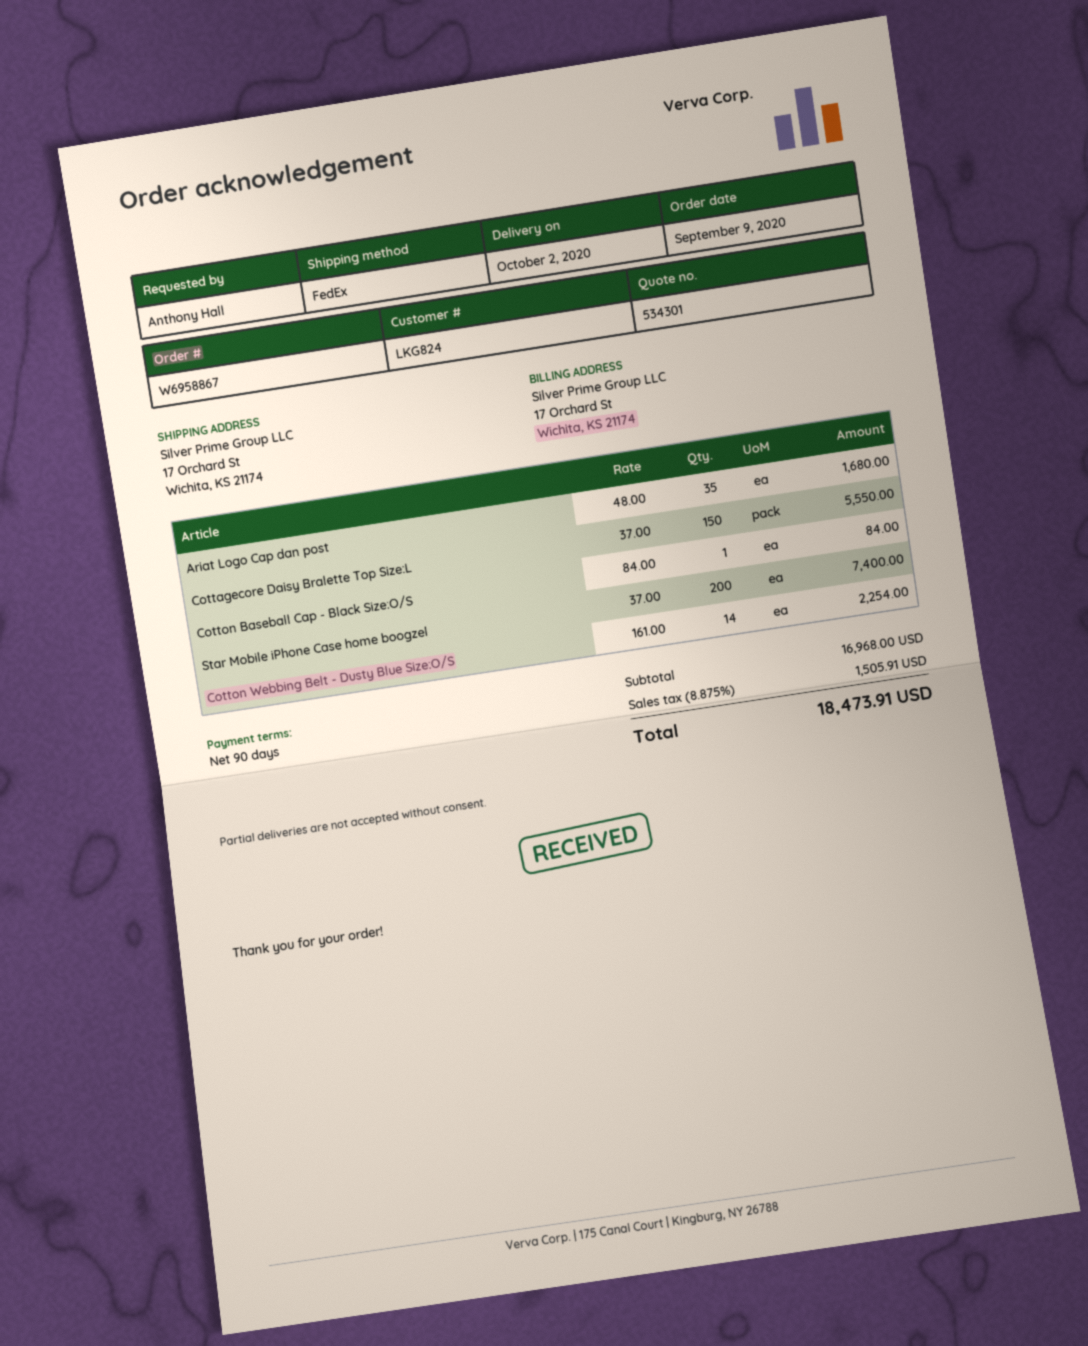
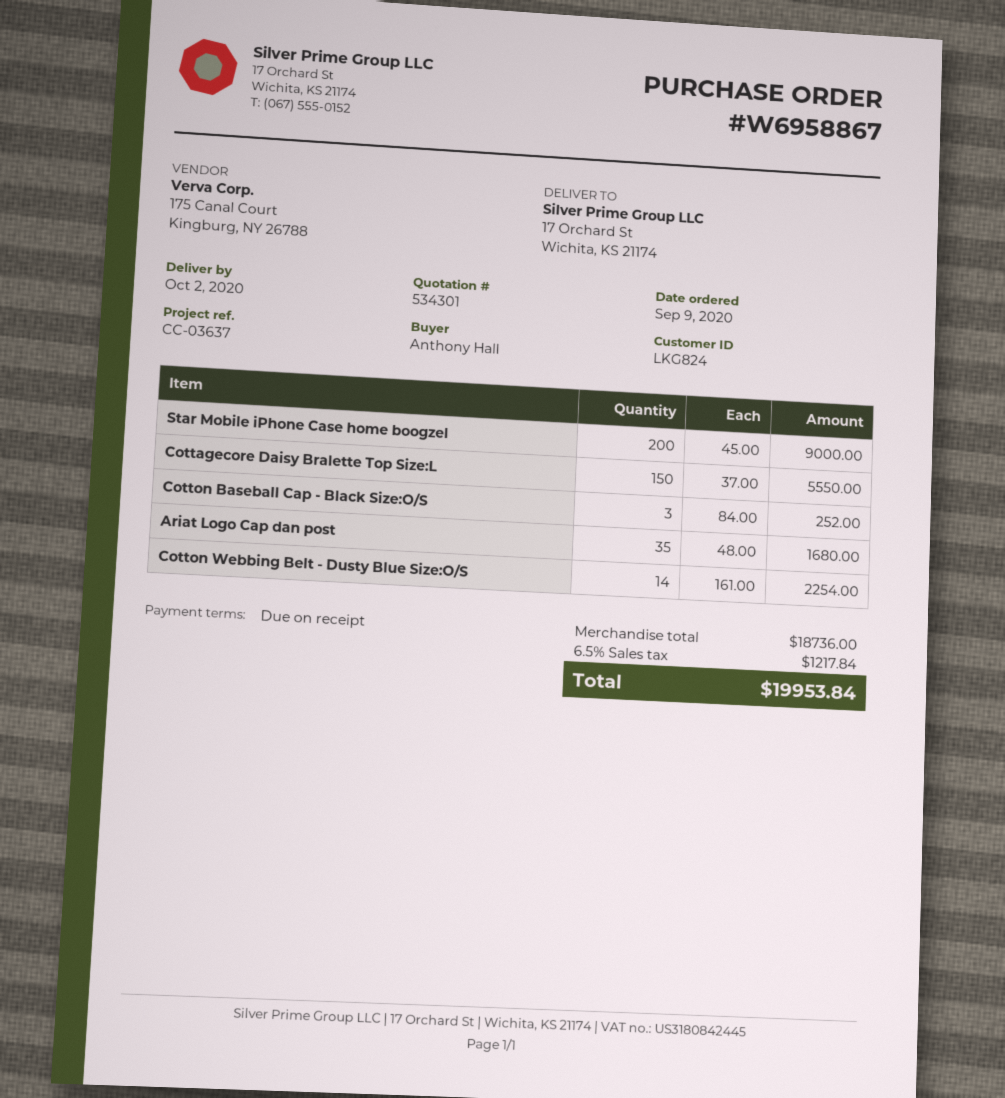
payment terms: 90 days -> on receipt
Cotton Baseball Cap - Black Size:O/S: 1 x 84.00 = 84.00 -> 3 x 84.00 = 252.00
Star Mobile iPhone Case home boogzel: 200 x 37.00 = 7400.00 -> 200 x 45.00 = 9000.00
subtotal: 16968.00 -> 18736.00
tax: 8.875% = 1505.91 -> 6.5% = 1217.84
total: 18473.91 -> 19953.84

